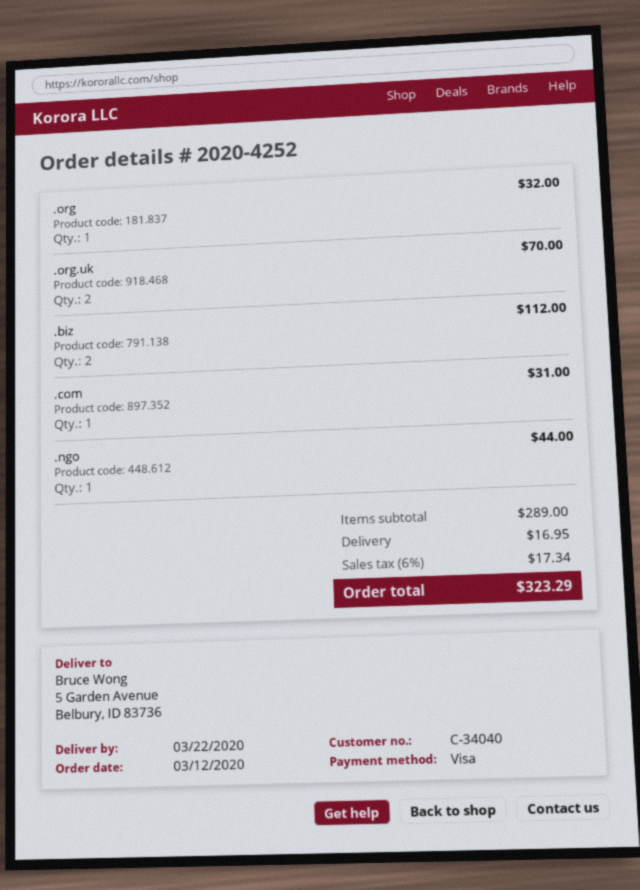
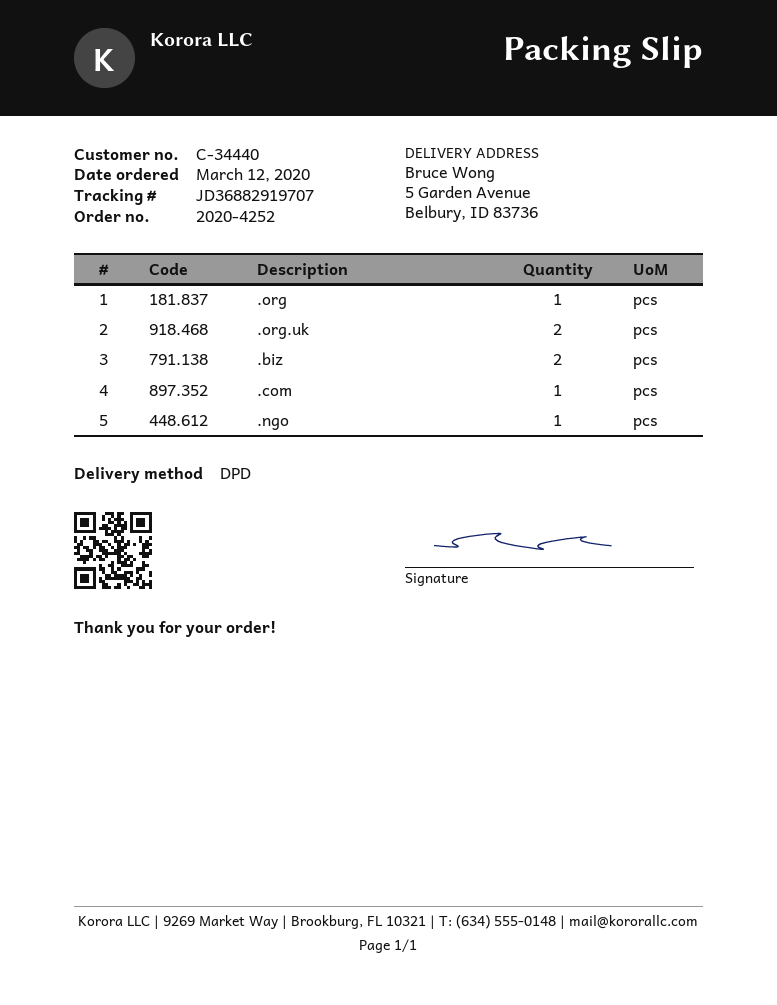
customer number: C-34040 -> C-34440

